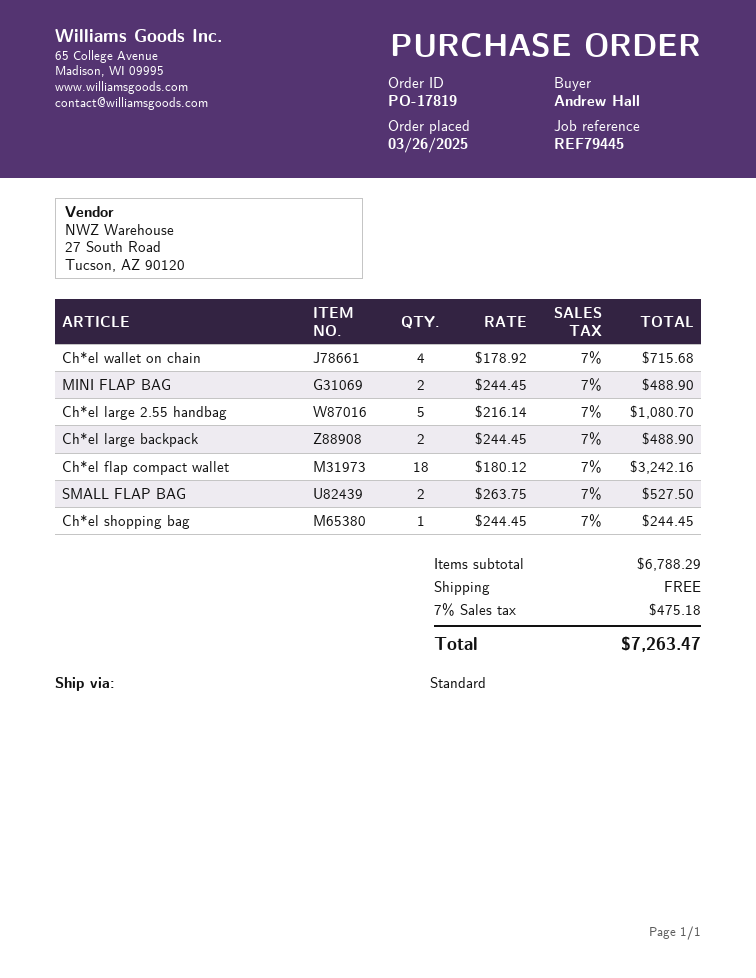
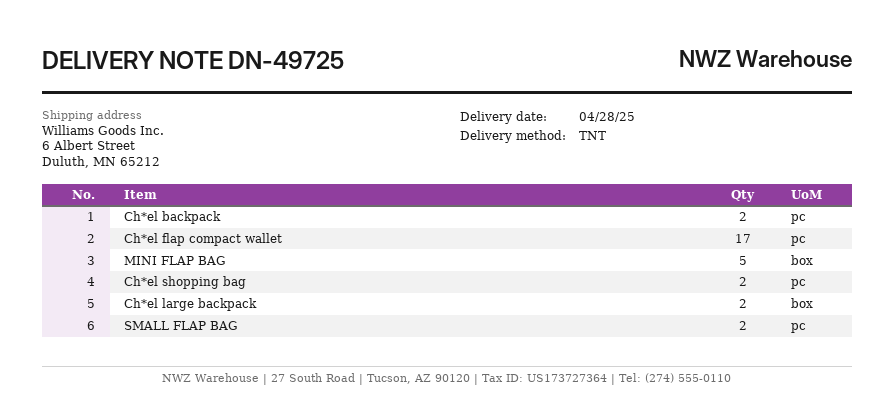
shipping method: standard -> TNT
Ch*el wallet on chain: 4 -> none
MINI FLAP BAG: 2 -> 5
Ch*el large 2.55 handbag: 5 -> none
Ch*el flap compact wallet: 18 -> 17
Ch*el shopping bag: 1 -> 2
Ch*el backpack: none -> 2

